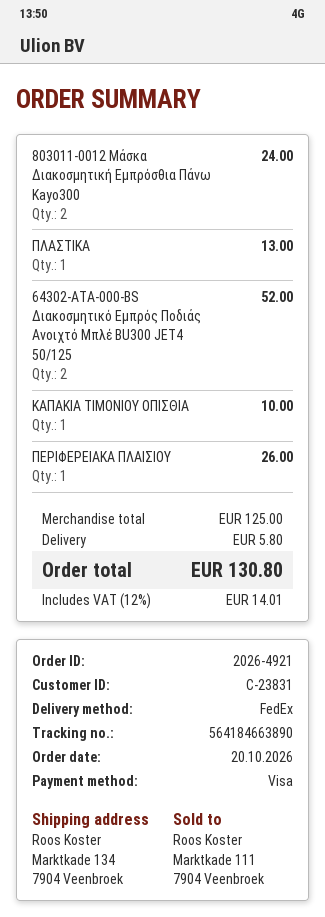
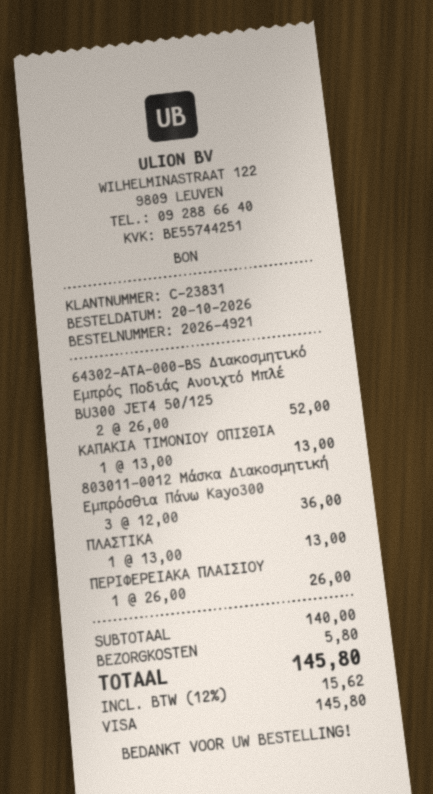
803011-0012 Μάσκα Διακοσμητική Εμπρόσθια Πάνω Kayo300: 2 for 24.00 -> 3 for 36.00
ΚΑΠΑΚΙΑ ΤΙΜΟΝΙΟΥ ΟΠΙΣΘΙΑ: 1 for 10.00 -> 1 for 13.00
subtotal: 125.00 -> 140.00
tax: 12% = 14.01 -> 12% = 15.62
total: 130.80 -> 145.80

